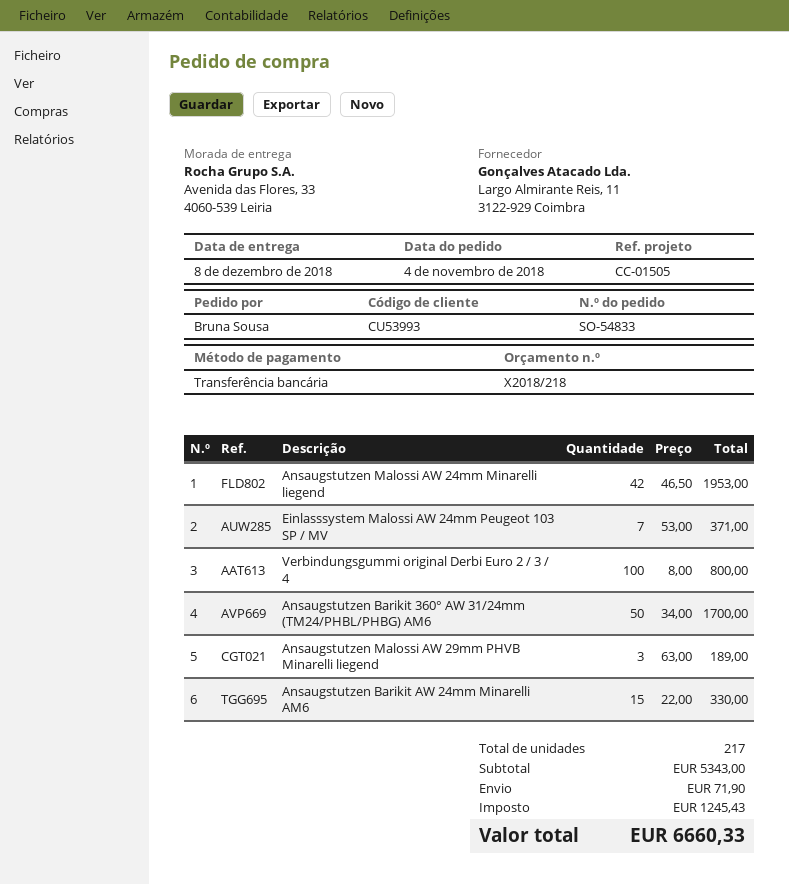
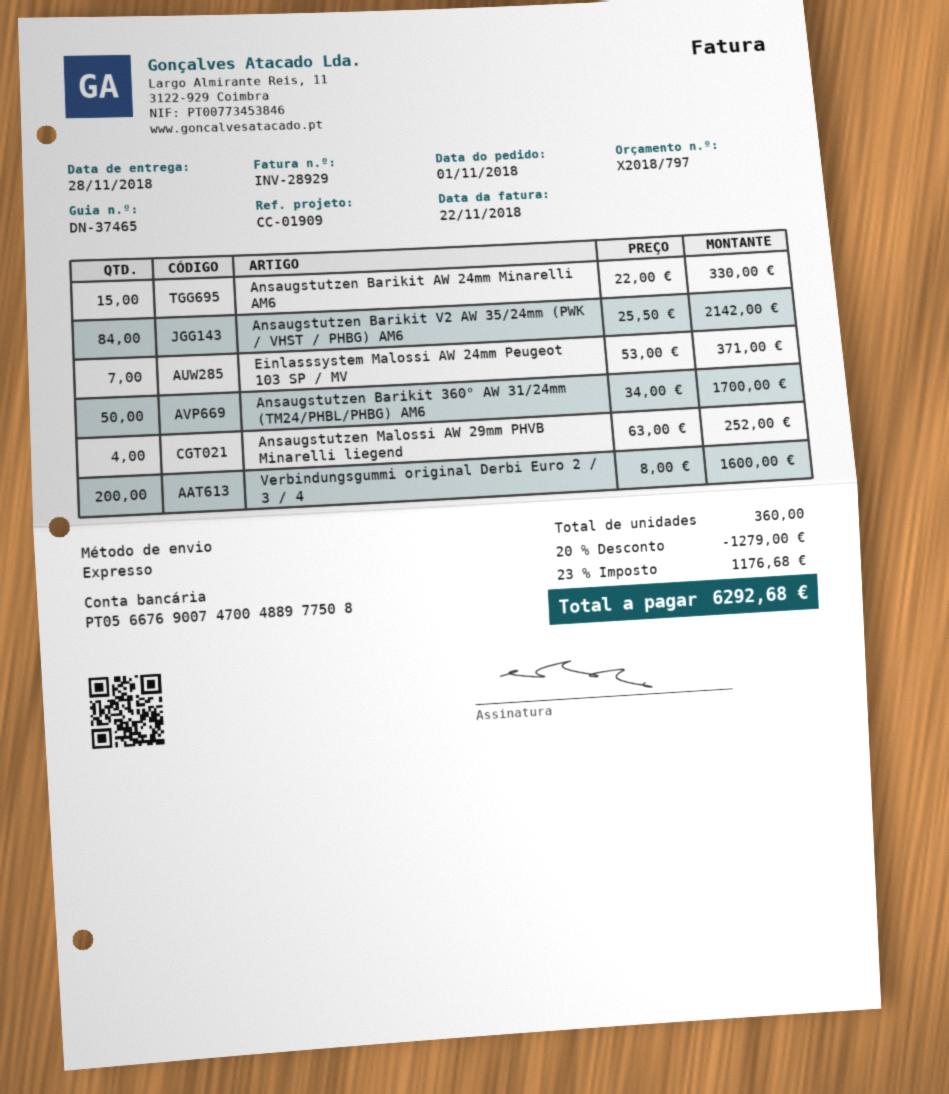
quote number: X2018/218 -> X2018/797
order date: 2018-11-04 -> 2018-11-01
delivery date: 2018-12-08 -> 2018-11-28
reference: CC-01505 -> CC-01909
Ansaugstutzen Malossi AW 24mm Minarelli liegend: 42 x 46.50 = 1953.00 -> none
Verbindungsgummi original Derbi Euro 2 / 3 / 4: 100 x 8.00 = 800.00 -> 200 x 8.00 = 1600.00
Ansaugstutzen Malossi AW 29mm PHVB Minarelli liegend: 3 x 63.00 = 189.00 -> 4 x 63.00 = 252.00
Ansaugstutzen Barikit V2 AW 35/24mm (PWK / VHST / PHBG) AM6: none -> 84 x 25.50 = 2142.00
total quantity: 217 -> 360
discount: none -> 20% = 1279.00
shipping: 71.90 -> none
tax: 1245.43 -> 1176.68
total: 6660.33 -> 6292.68

